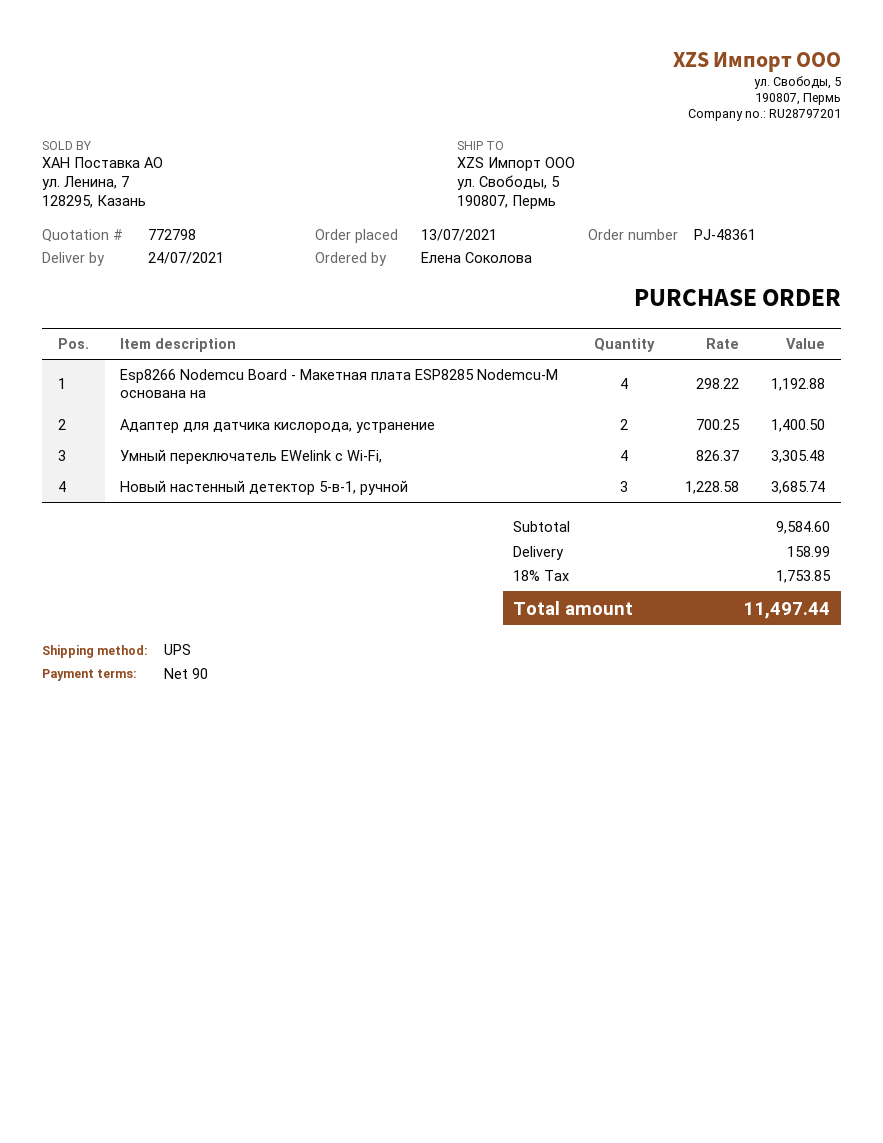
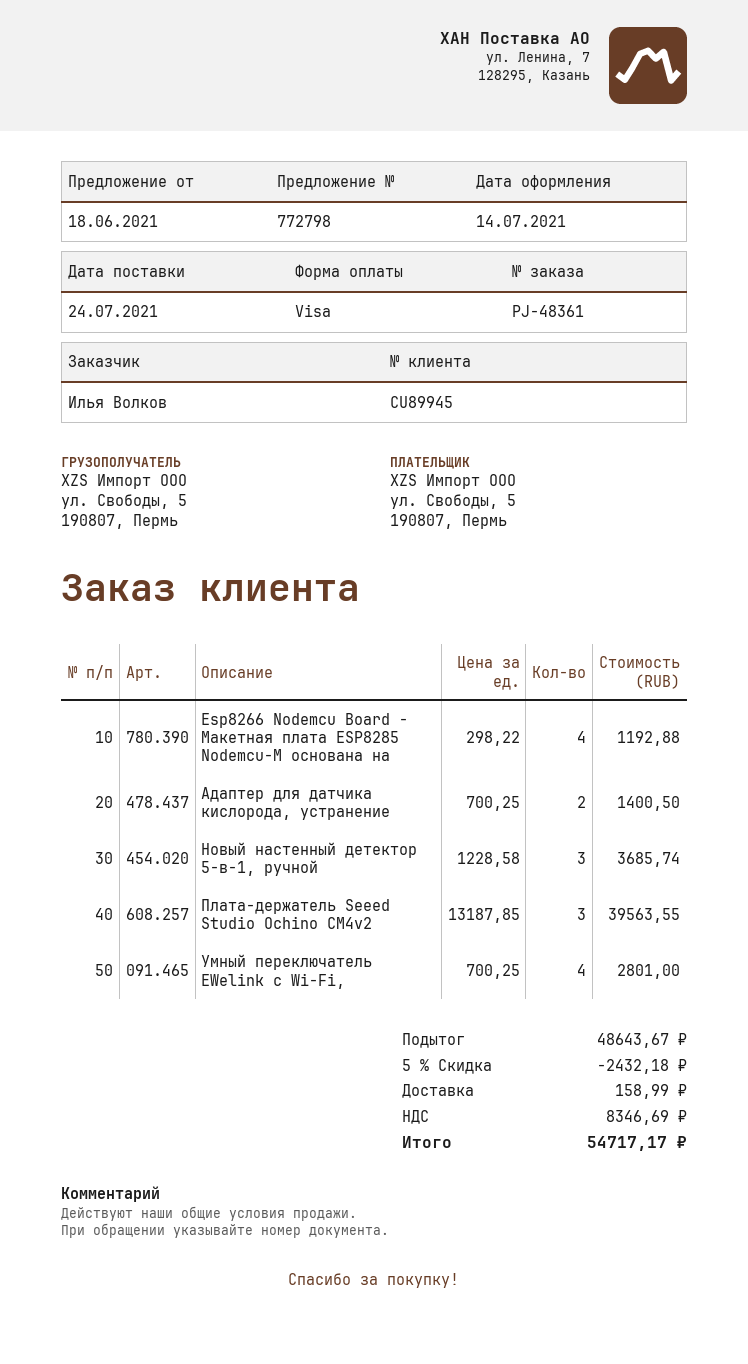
order date: 2021-07-13 -> 2021-07-14
ordered by: Елена Соколова -> Илья Волков
Умный переключатель EWelink с Wi-Fi,: 4 x 826.37 = 3305.48 -> 4 x 700.25 = 2801.00
Плата-держатель Seeed Studio Ochino CM4v2: none -> 3 x 13187.85 = 39563.55
subtotal: 9584.60 -> 48643.67
discount: none -> 5% = 2432.18
tax: 1753.85 -> 8346.69
total: 11497.44 -> 54717.17

